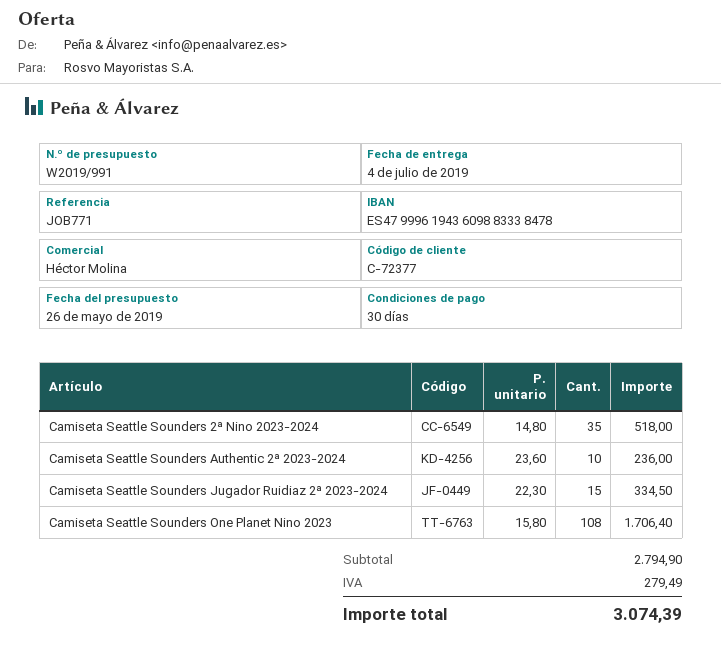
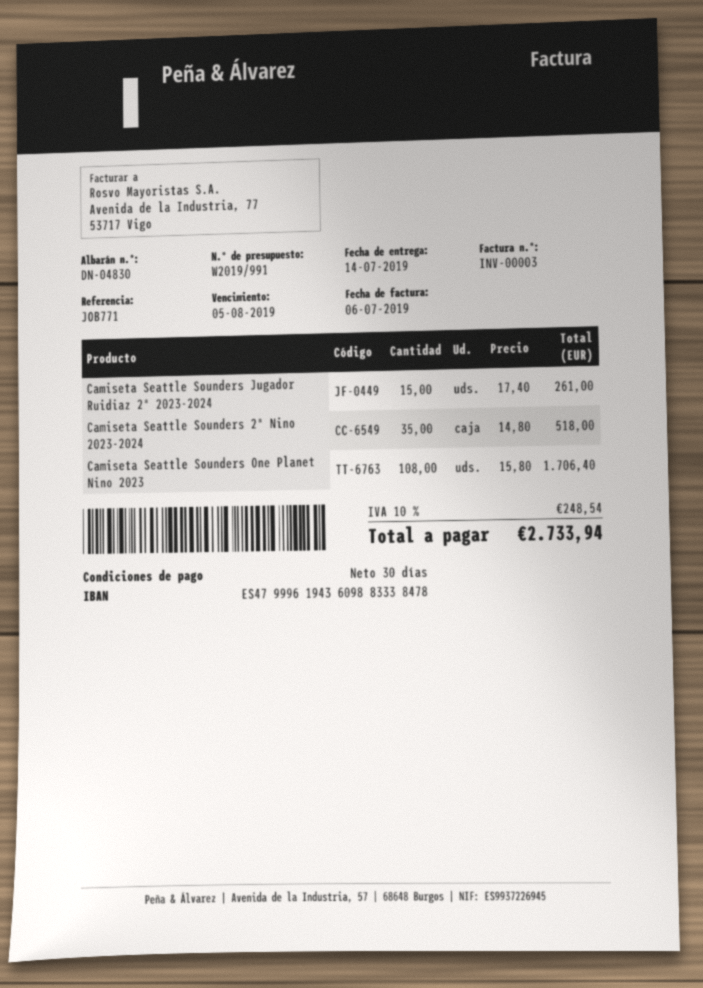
delivery date: 2019-07-04 -> 2019-07-14
Camiseta Seattle Sounders Authentic 2ª 2023-2024: 10 x 23.60 = 236.00 -> none
Camiseta Seattle Sounders Jugador Ruidiaz 2ª 2023-2024: 15 x 22.30 = 334.50 -> 15 x 17.40 = 261.00
tax: 279.49 -> 248.54
total: 3074.39 -> 2733.94

